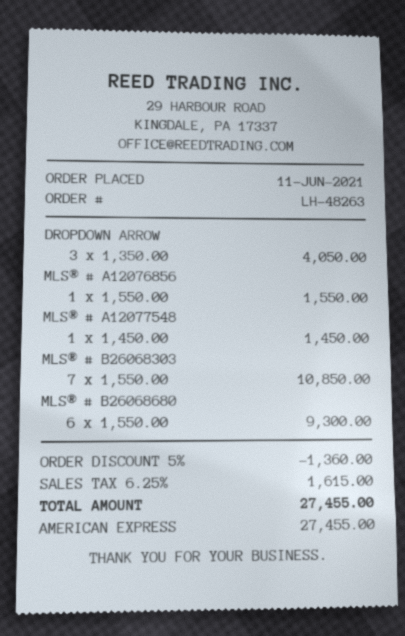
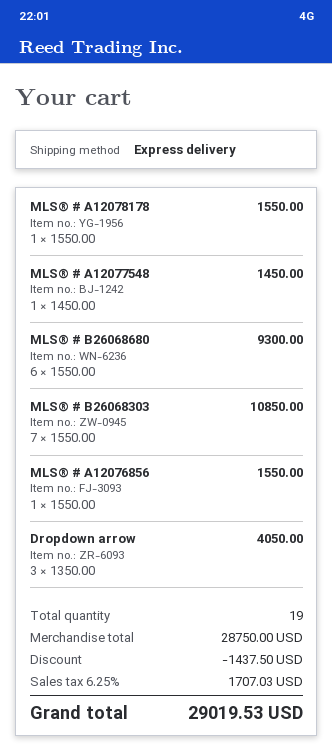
MLS® # A12078178: none -> 1 x 1550.00 = 1550.00
discount: 1360.00 -> 1437.50
tax: 6.25% = 1615.00 -> 6.25% = 1707.03
total: 27455.00 -> 29019.53

